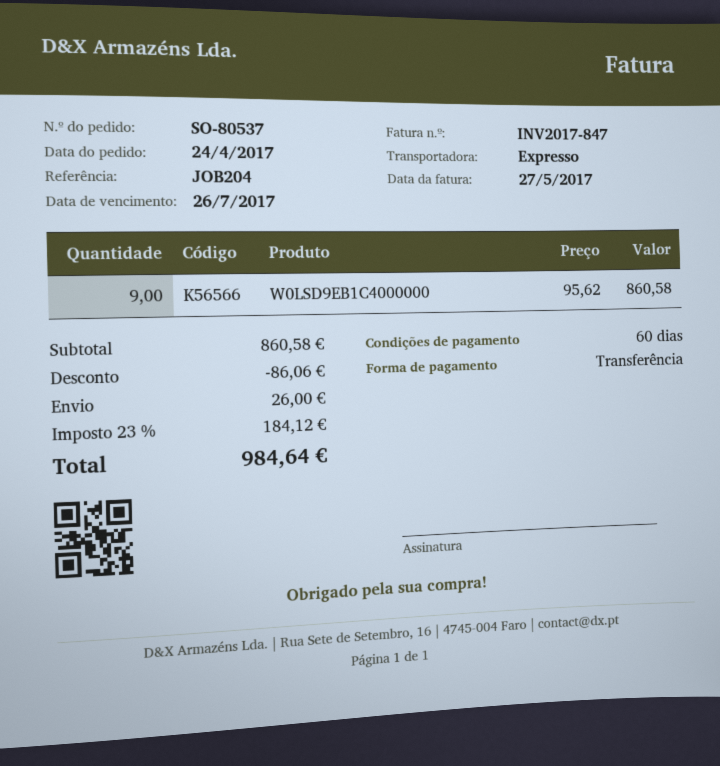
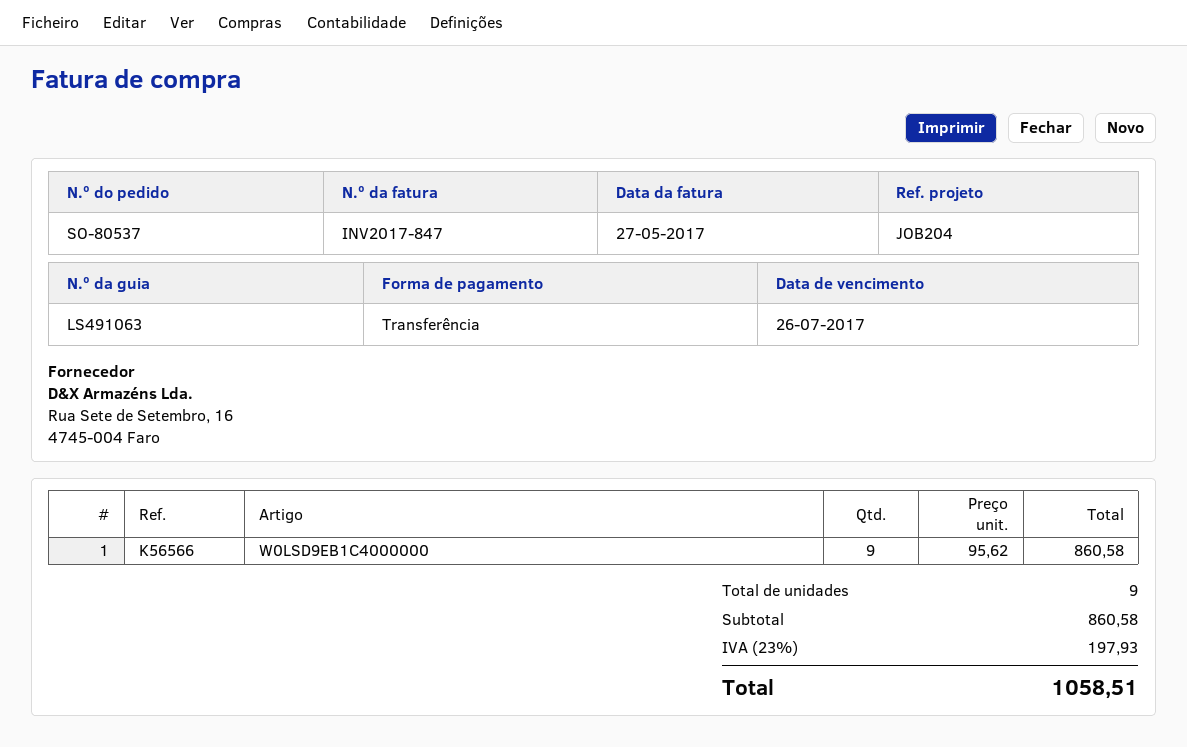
discount: 86.06 -> none
shipping: 26.00 -> none
tax: 23% = 184.12 -> 23% = 197.93
total: 984.64 -> 1058.51

